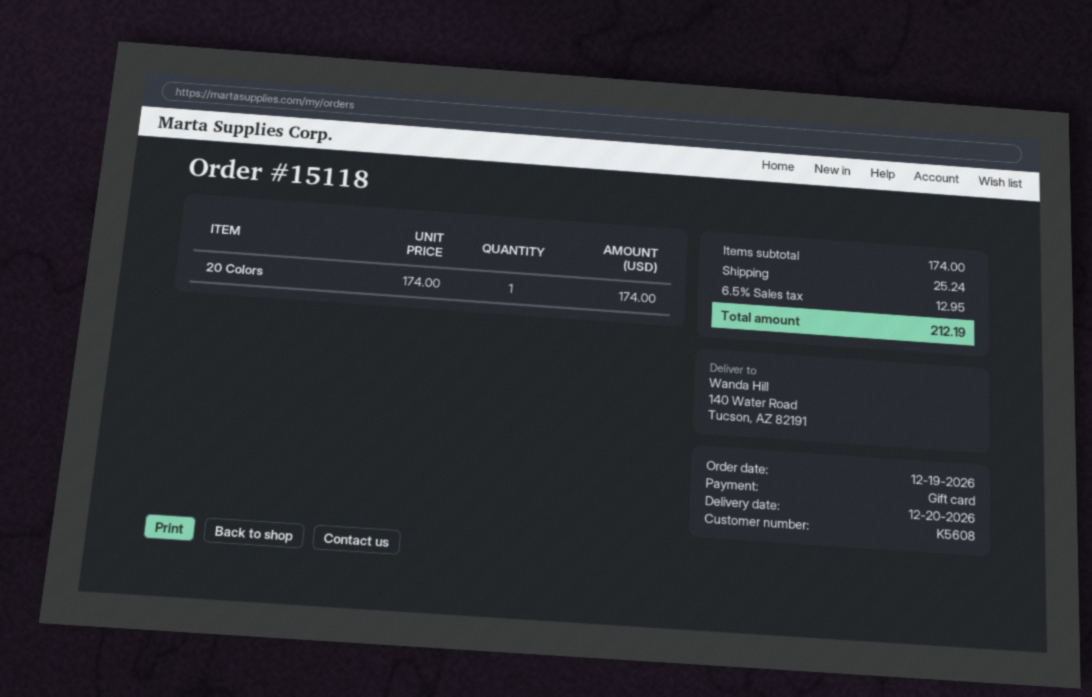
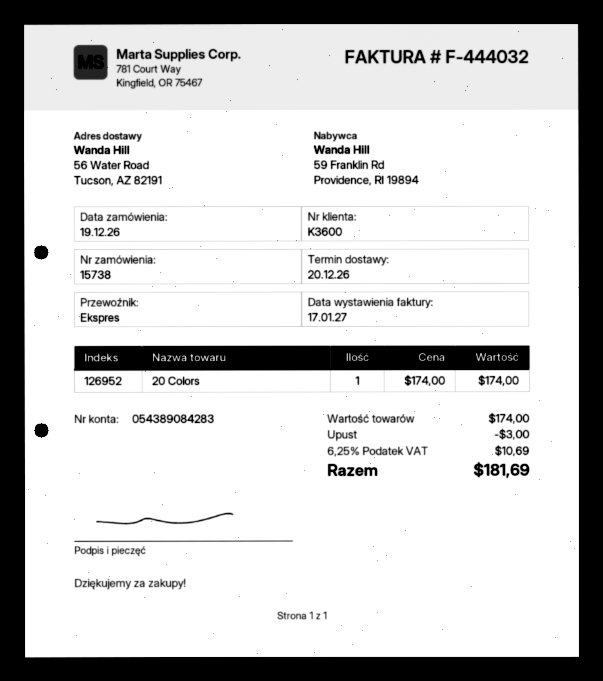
order number: 15118 -> 15738
customer number: K5608 -> K3600
ship to: 140 Water Road, Tucson, AZ 82191 -> 56 Water Road, Tucson, AZ 82191
discount: none -> 3.00
shipping: 25.24 -> none
tax: 6.5% = 12.95 -> 6.25% = 10.69
total: 212.19 -> 181.69

